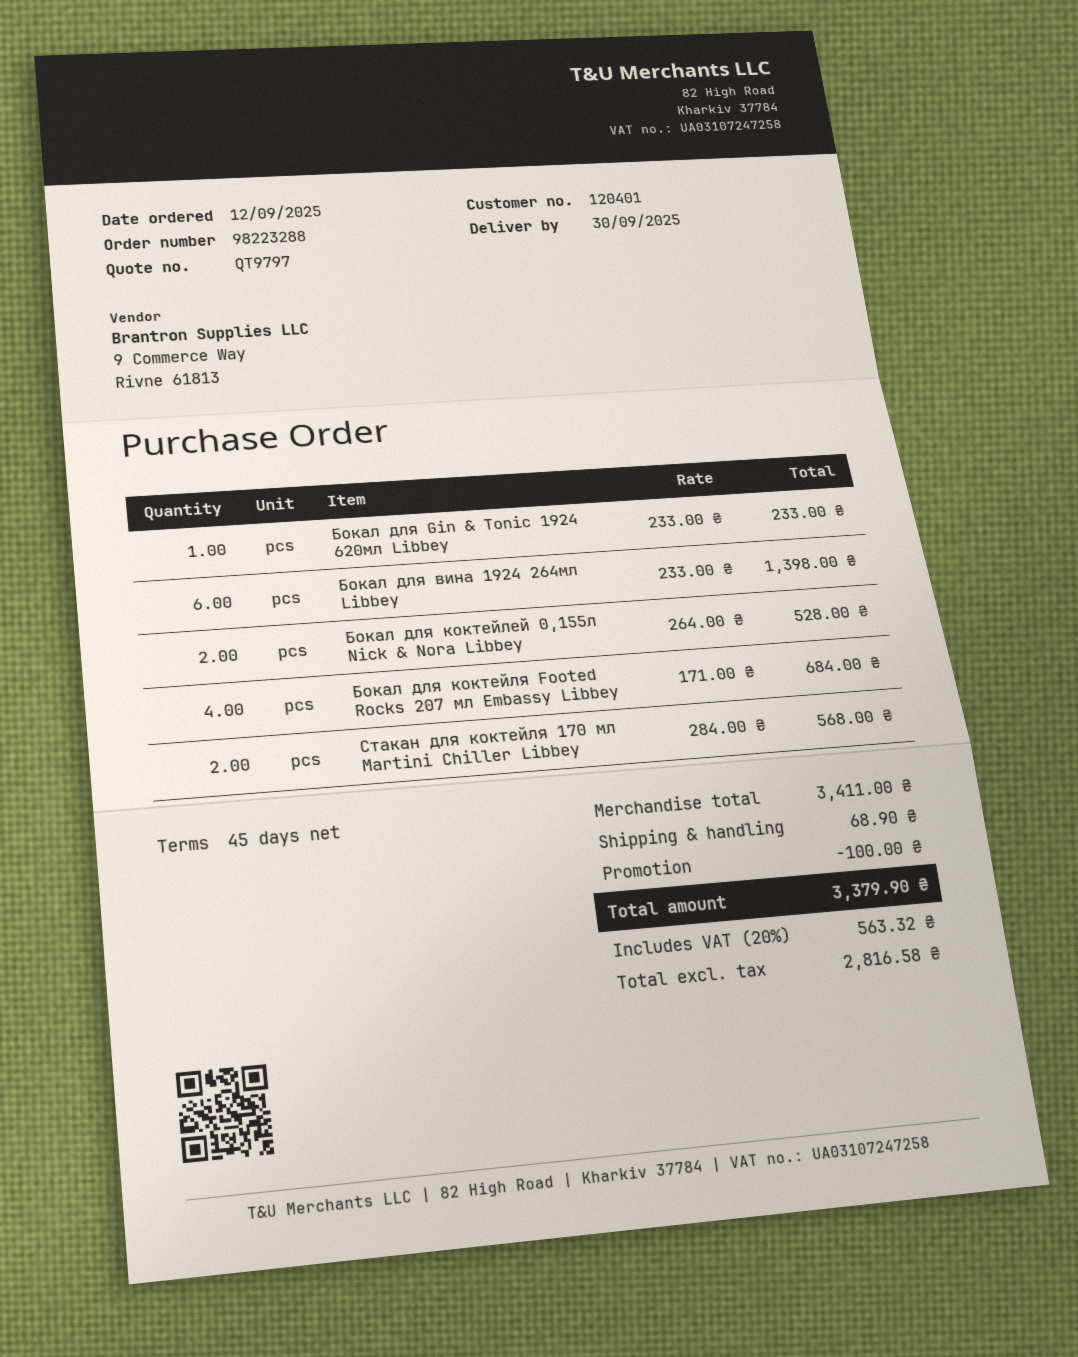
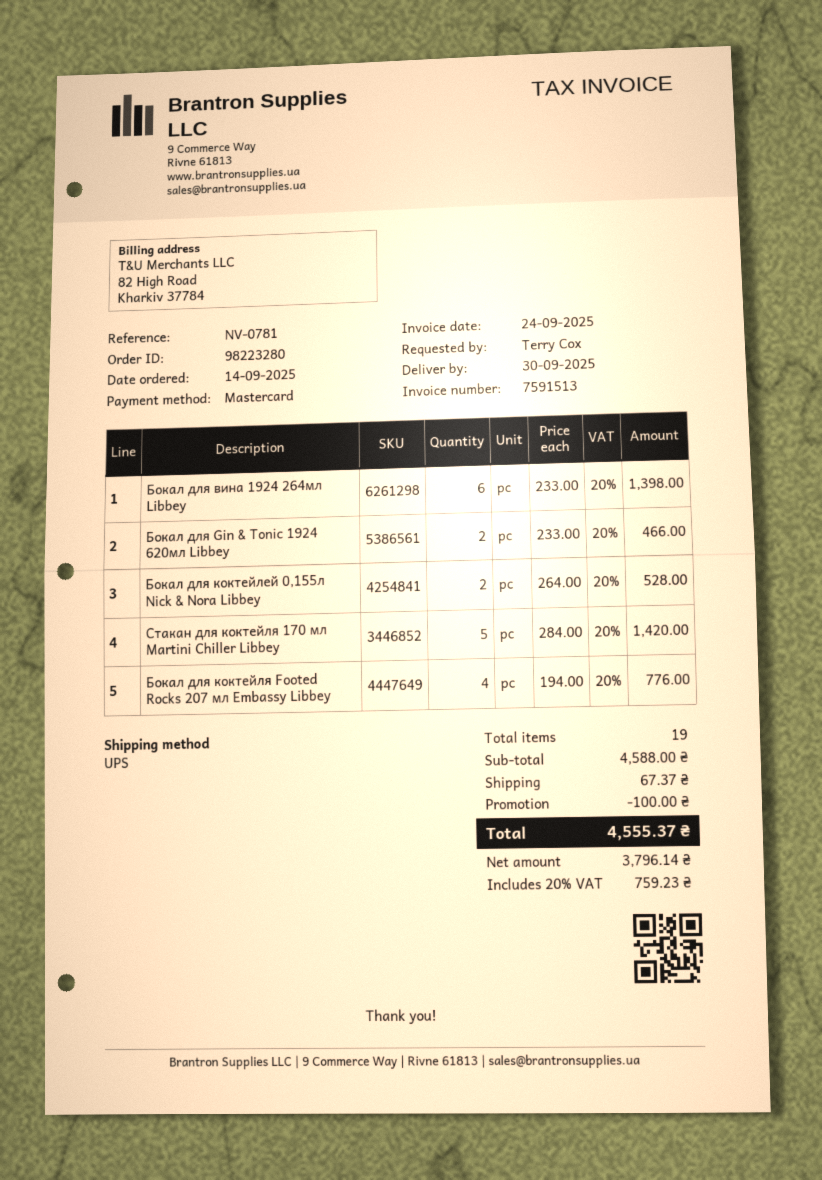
order number: 98223288 -> 98223280
order date: 2025-09-12 -> 2025-09-14
Бокал для Gin & Tonic 1924 620мл Libbey: 1 x 233.00 = 233.00 -> 2 x 233.00 = 466.00
Бокал для коктейля Footed Rocks 207 мл Embassy Libbey: 4 x 171.00 = 684.00 -> 4 x 194.00 = 776.00
Стакан для коктейля 170 мл Martini Chiller Libbey: 2 x 284.00 = 568.00 -> 5 x 284.00 = 1420.00
subtotal: 3411.00 -> 4588.00
shipping: 68.90 -> 67.37
net: 2816.58 -> 3796.14
tax: 20% = 563.32 -> 20% = 759.23
total: 3379.90 -> 4555.37

